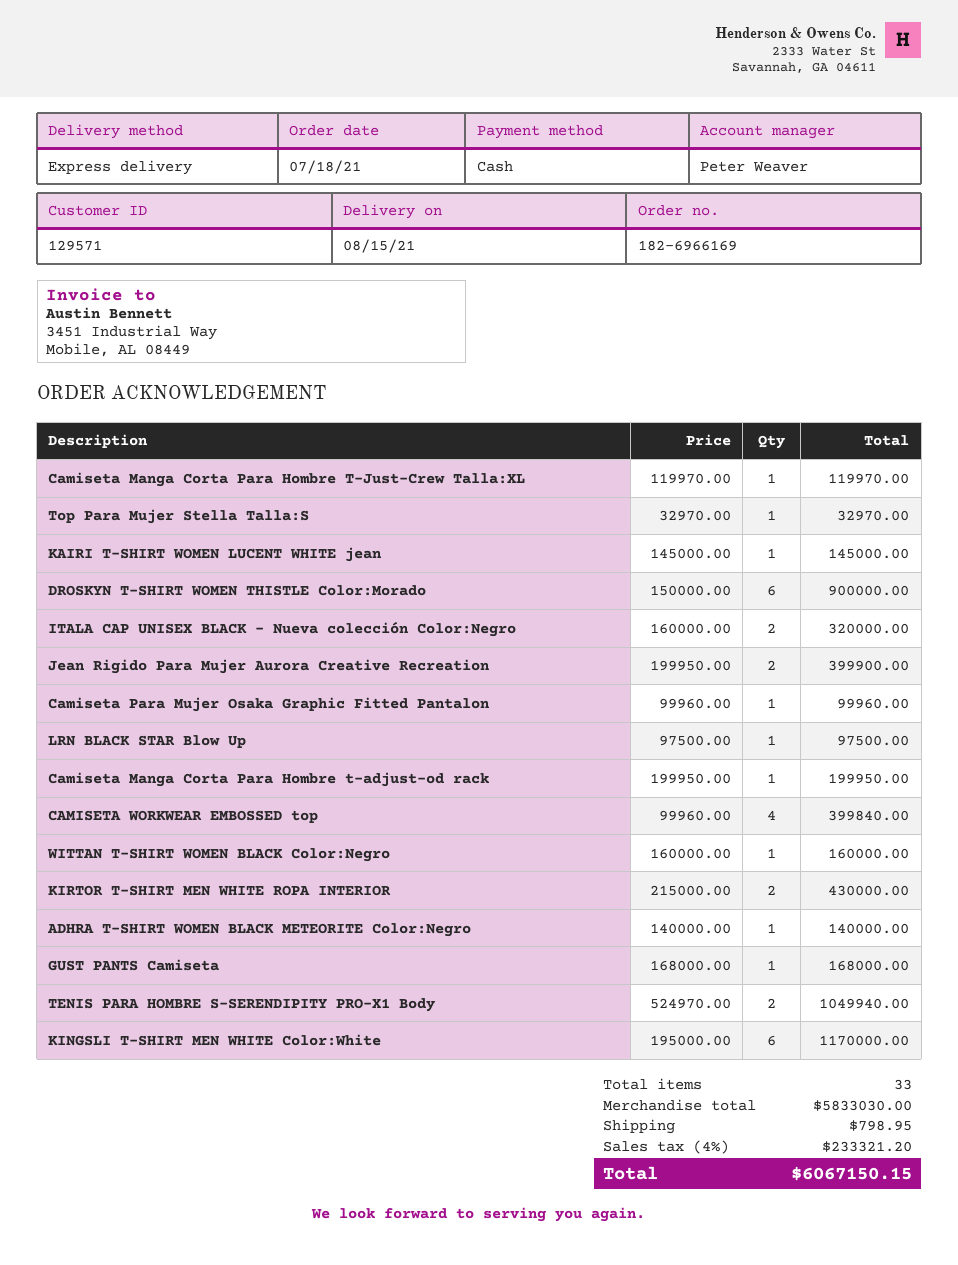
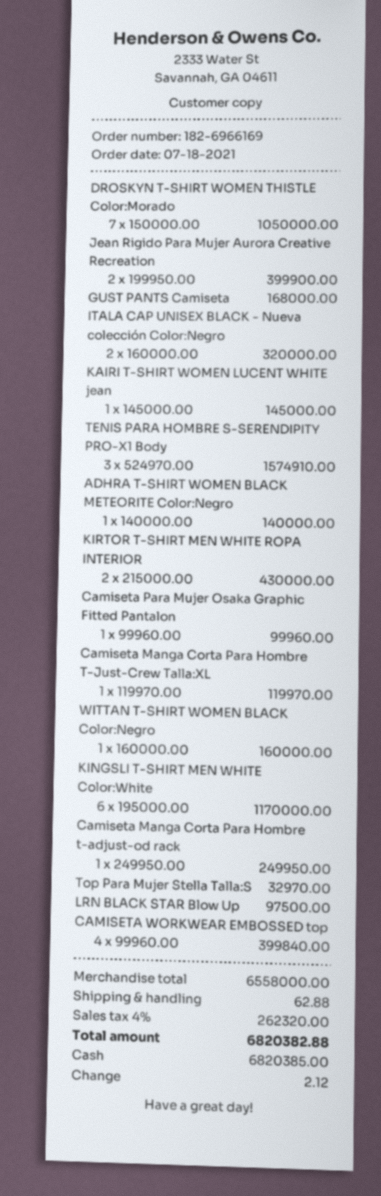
DROSKYN T-SHIRT WOMEN THISTLE Color:Morado: 6 x 150000.00 = 900000.00 -> 7 x 150000.00 = 1050000.00
Camiseta Manga Corta Para Hombre t-adjust-od rack: 1 x 199950.00 = 199950.00 -> 1 x 249950.00 = 249950.00
TENIS PARA HOMBRE S-SERENDIPITY PRO-X1 Body: 2 x 524970.00 = 1049940.00 -> 3 x 524970.00 = 1574910.00
subtotal: 5833030.00 -> 6558000.00
shipping: 798.95 -> 62.88
tax: 4% = 233321.20 -> 4% = 262320.00
total: 6067150.15 -> 6820382.88

